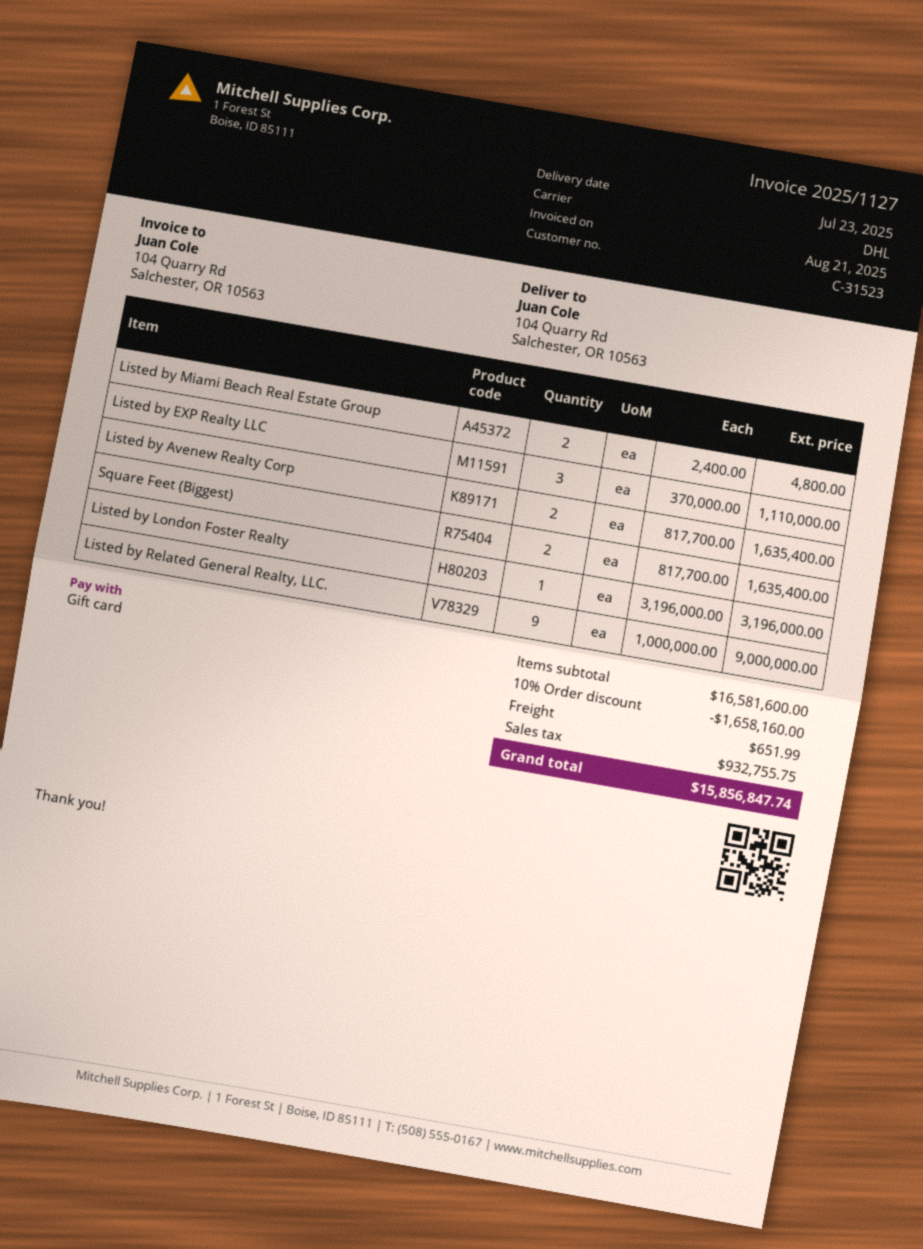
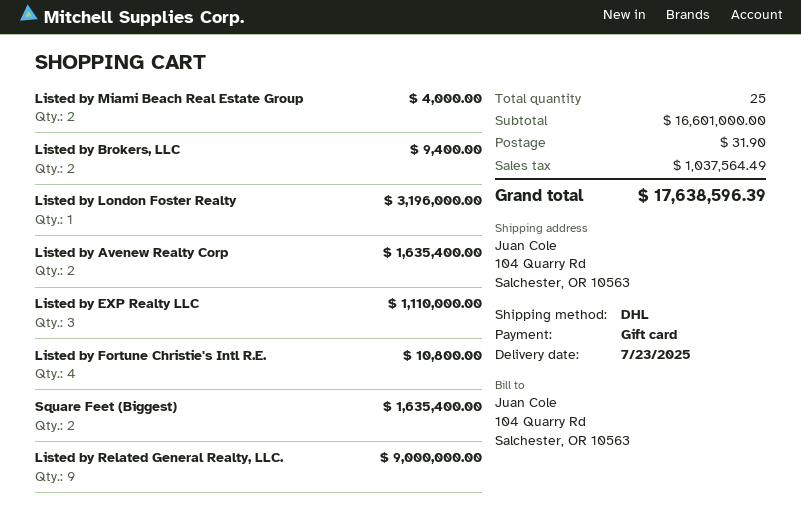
Listed by Miami Beach Real Estate Group: 2 for 4800.00 -> 2 for 4000.00
Listed by Brokers, LLC: none -> 2 for 9400.00
Listed by Fortune Christie's Intl R.E.: none -> 4 for 10800.00
subtotal: 16581600.00 -> 16601000.00
discount: 10% = 1658160.00 -> none
shipping: 651.99 -> 31.90
tax: 932755.75 -> 1037564.49
total: 15856847.74 -> 17638596.39

